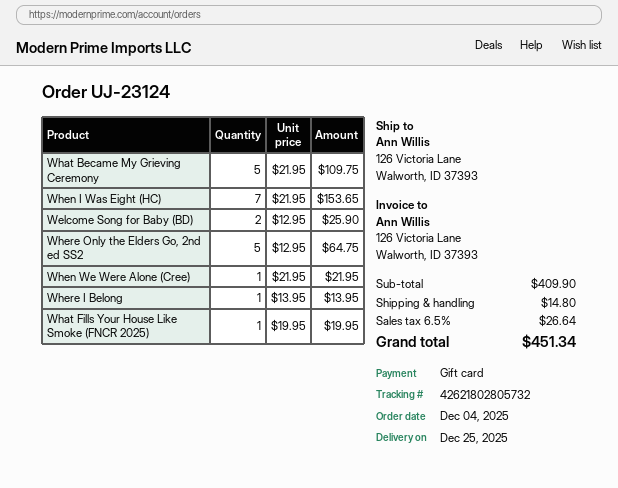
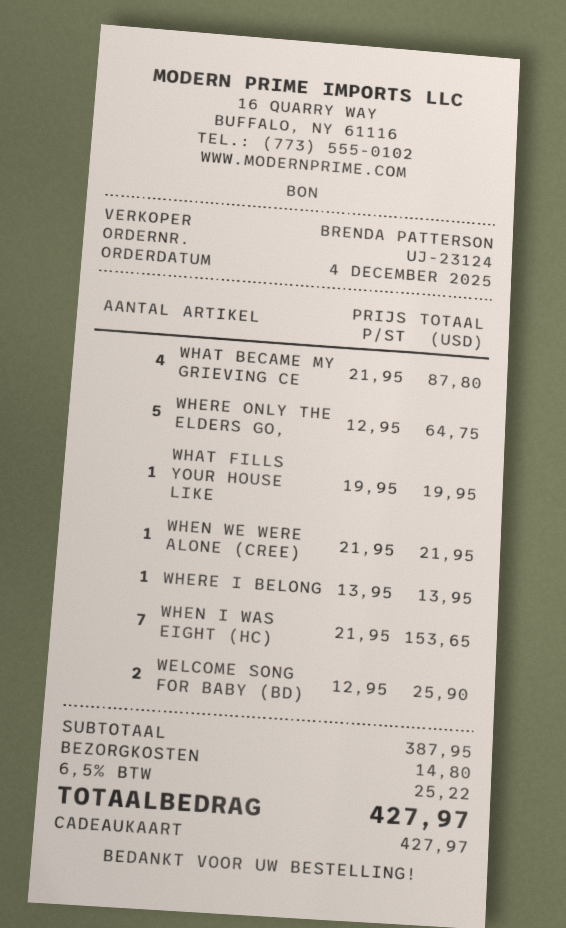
What Became My Grieving Ceremony: 5 x 21.95 = 109.75 -> 4 x 21.95 = 87.80
subtotal: 409.90 -> 387.95
tax: 6.5% = 26.64 -> 6.5% = 25.22
total: 451.34 -> 427.97

